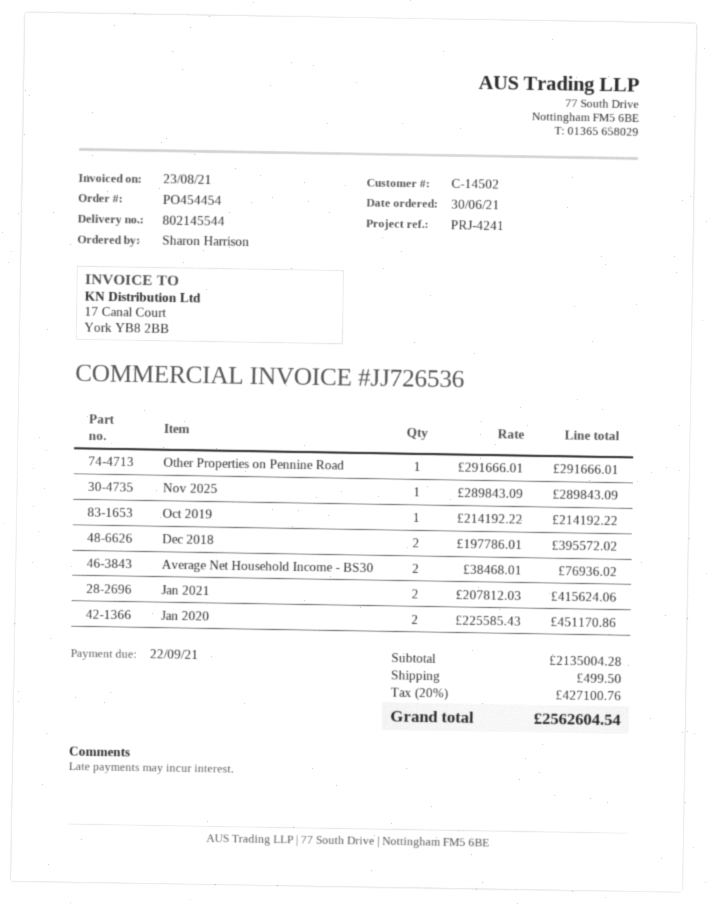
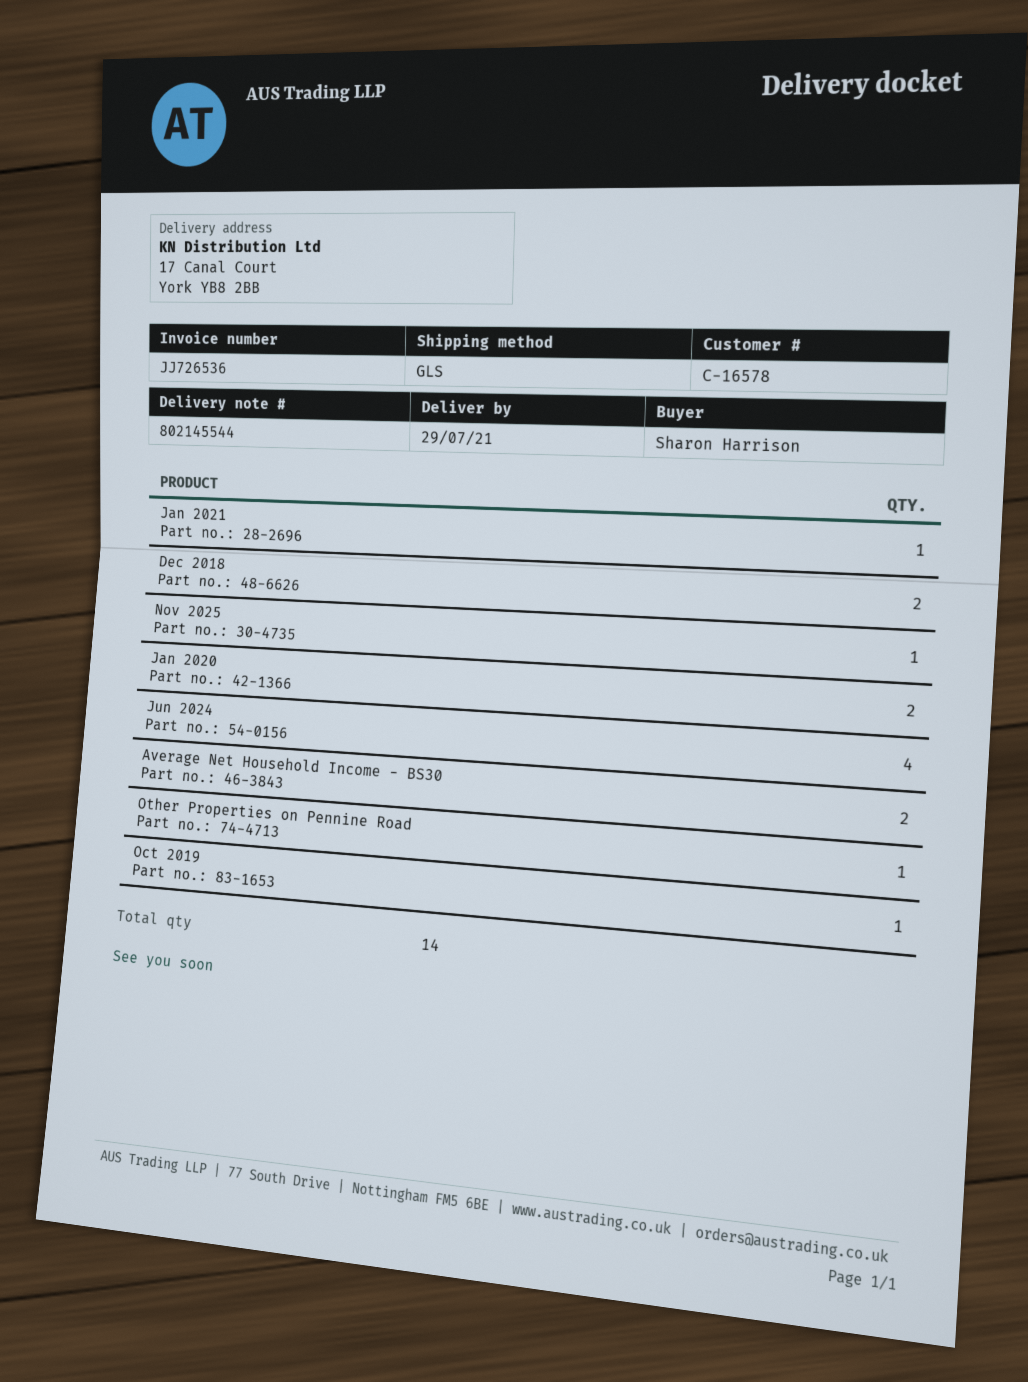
customer number: C-14502 -> C-16578
Jan 2021: 2 -> 1
Jun 2024: none -> 4

